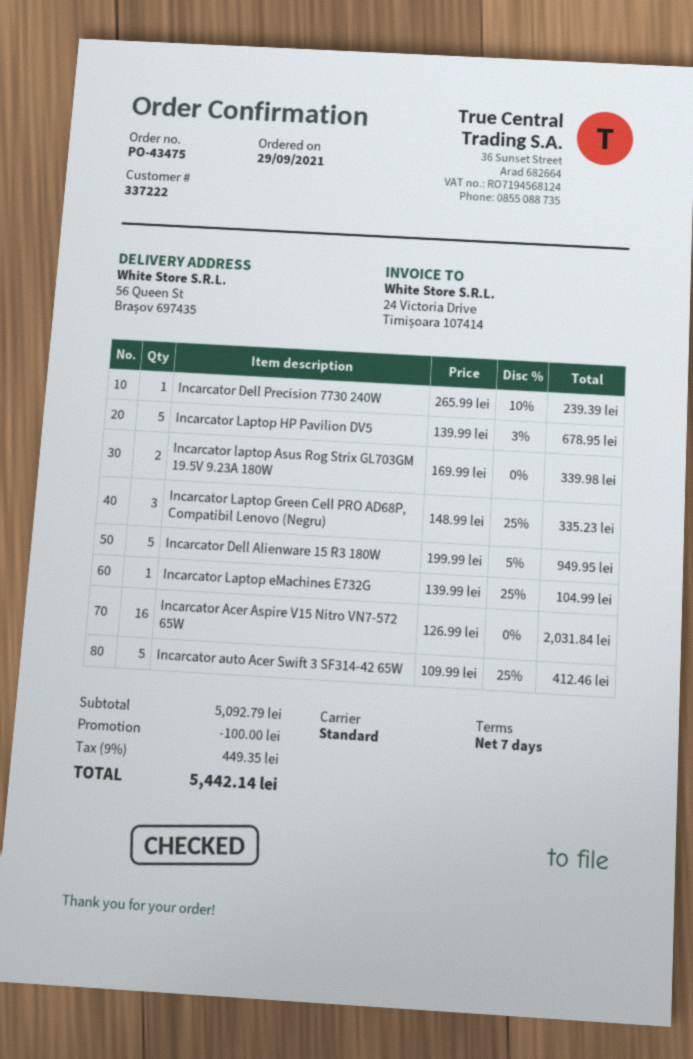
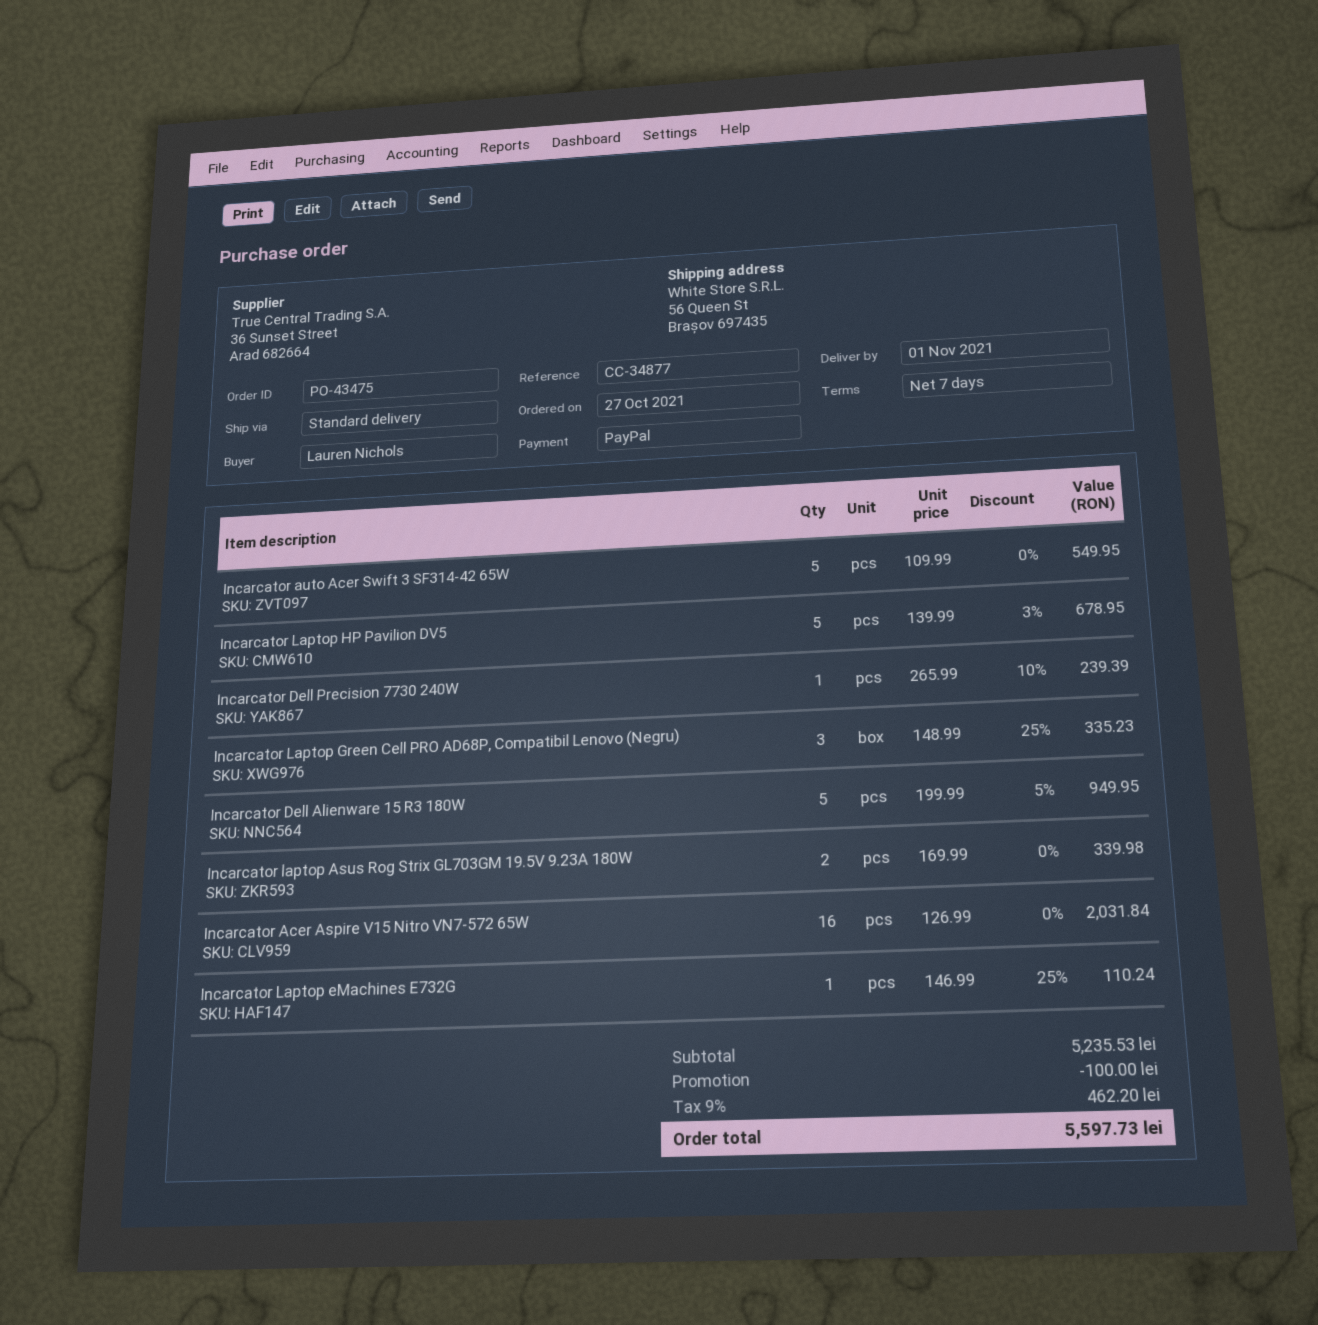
order date: 2021-09-29 -> 2021-10-27
Incarcator Laptop eMachines E732G: 1 x 139.99 - 25% = 104.99 -> 1 x 146.99 - 25% = 110.24
Incarcator auto Acer Swift 3 SF314-42 65W: 5 x 109.99 - 25% = 412.46 -> 5 x 109.99 = 549.95
subtotal: 5092.79 -> 5235.53
tax: 9% = 449.35 -> 9% = 462.20
total: 5442.14 -> 5597.73

